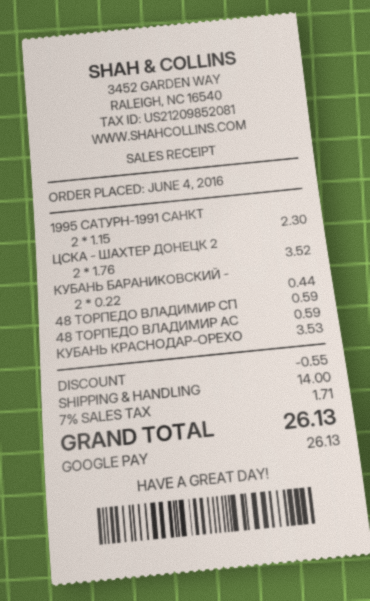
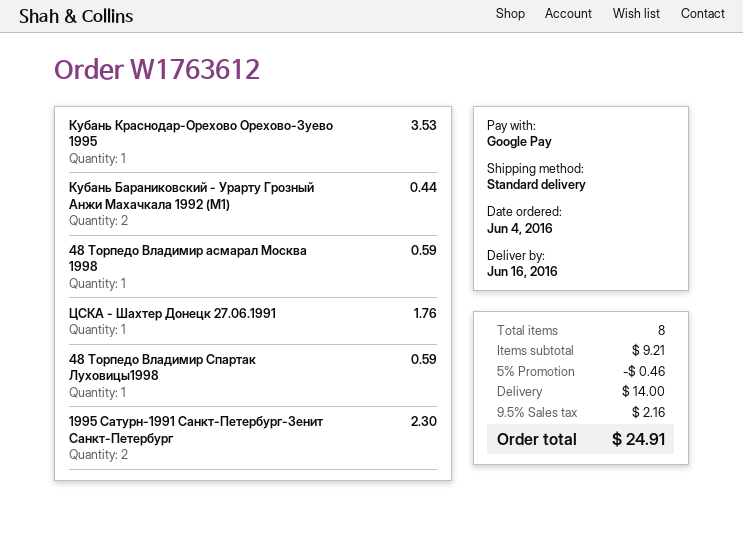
ЦСКА - ШАХТЕР ДОНЕЦК 2: 2 for 3.52 -> 1 for 1.76
discount: 0.55 -> 0.46
tax: 7% = 1.71 -> 9.5% = 2.16
total: 26.13 -> 24.91

